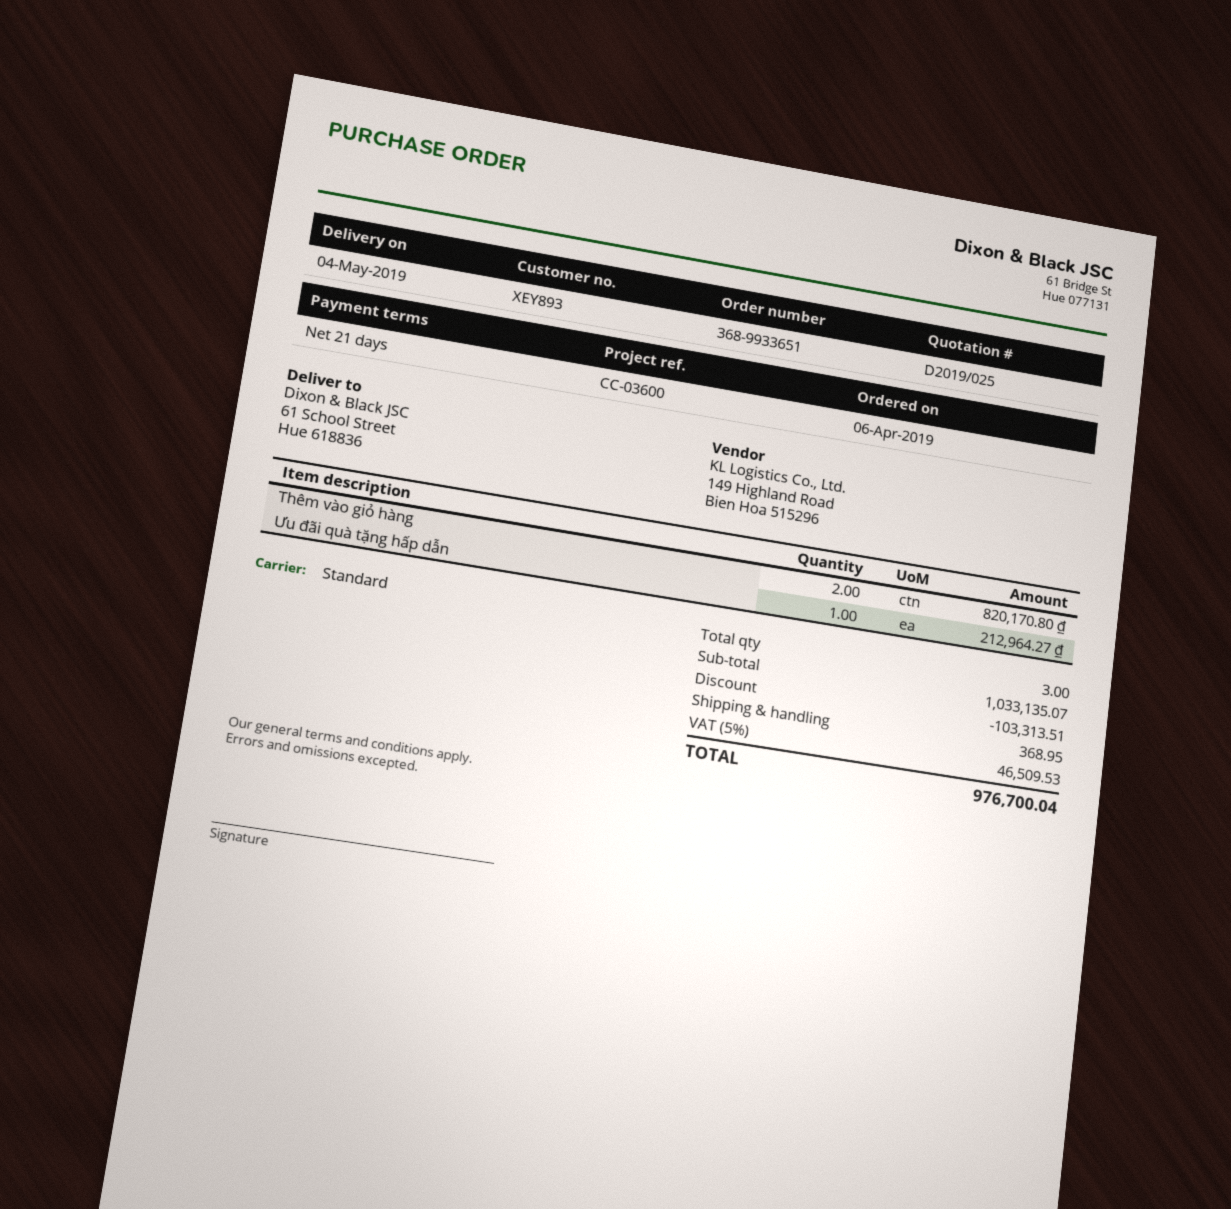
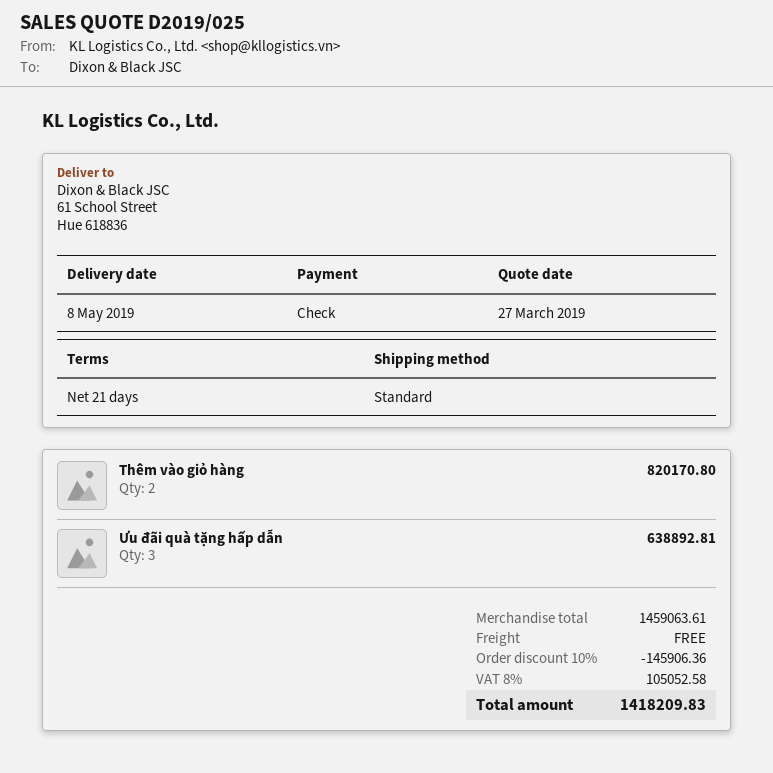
delivery date: 2019-05-04 -> 2019-05-08
Ưu đãi quà tặng hấp dẫn: 1 for 212964.27 -> 3 for 638892.81
subtotal: 1033135.07 -> 1459063.61
discount: 103313.51 -> 145906.36
shipping: 368.95 -> 0.00
tax: 5% = 46509.53 -> 8% = 105052.58
total: 976700.04 -> 1418209.83

